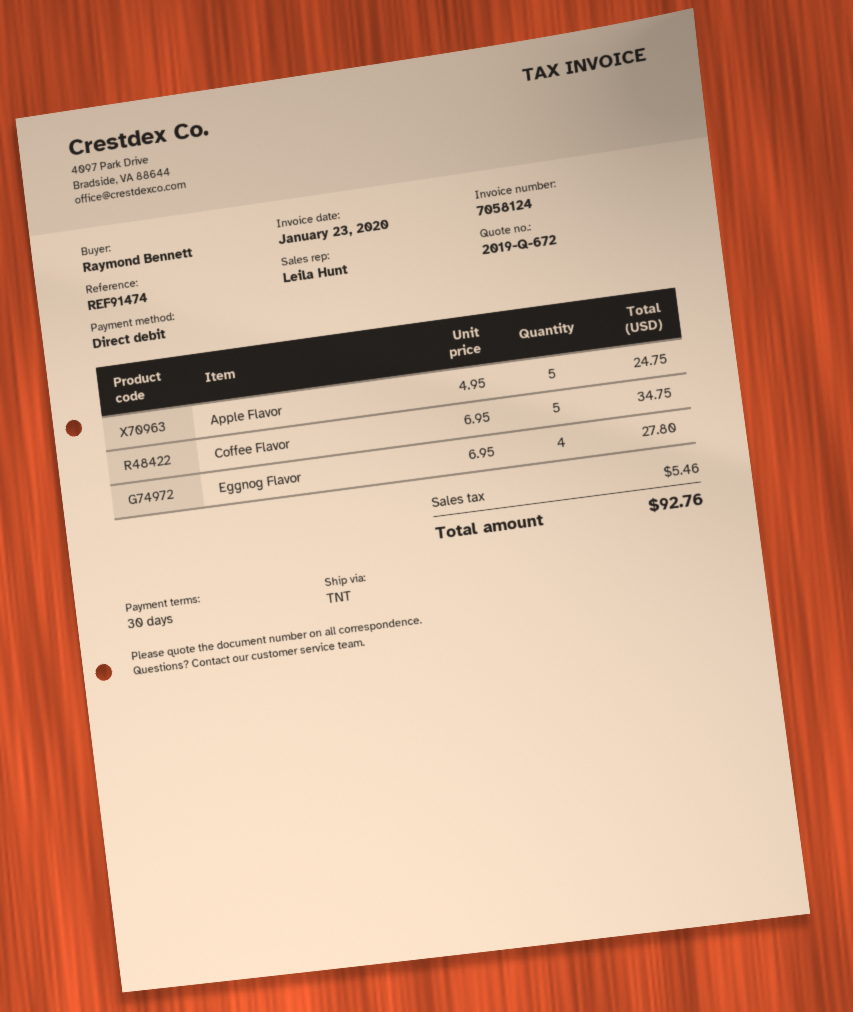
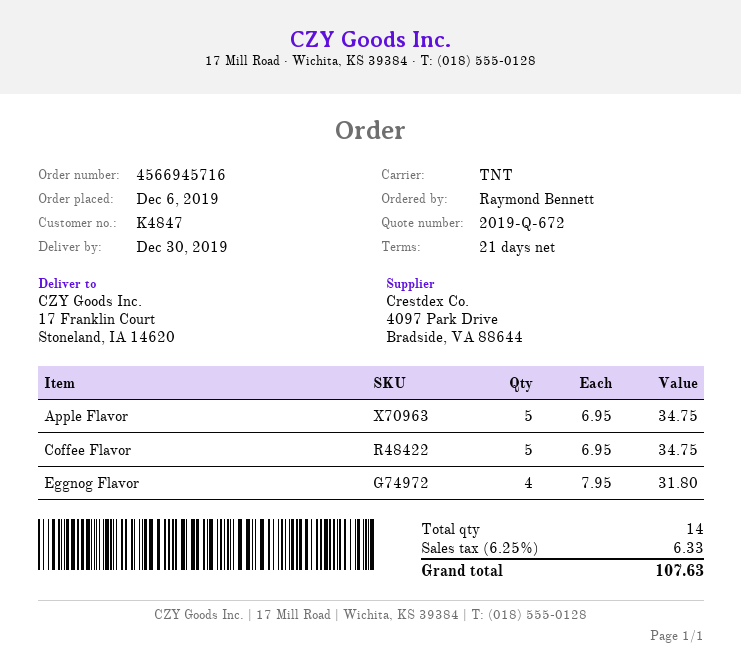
payment terms: 30 days -> 21 days
Apple Flavor: 5 x 4.95 = 24.75 -> 5 x 6.95 = 34.75
Eggnog Flavor: 4 x 6.95 = 27.80 -> 4 x 7.95 = 31.80
tax: 5.46 -> 6.33
total: 92.76 -> 107.63

